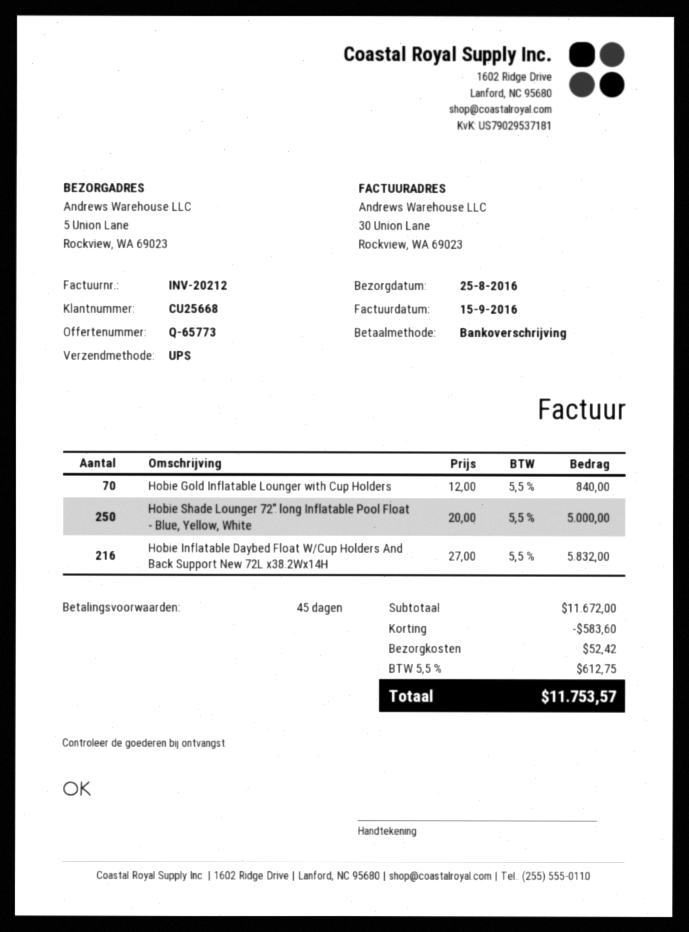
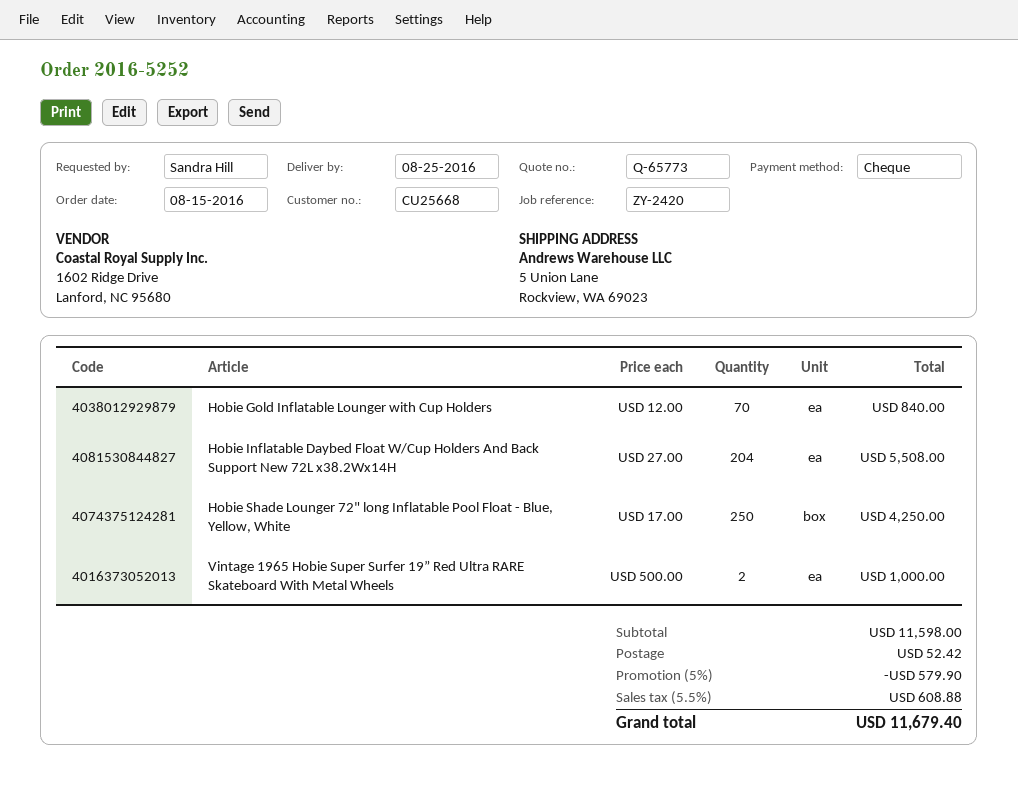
payment method: bank transfer -> cheque
Hobie Shade Lounger 72" long Inflatable Pool Float - Blue, Yellow, White: 250 x 20.00 = 5000.00 -> 250 x 17.00 = 4250.00
Hobie Inflatable Daybed Float W/Cup Holders And Back Support New 72L x38.2Wx14H: 216 x 27.00 = 5832.00 -> 204 x 27.00 = 5508.00
Vintage 1965 Hobie Super Surfer 19” Red Ultra RARE Skateboard With Metal Wheels: none -> 2 x 500.00 = 1000.00
subtotal: 11672.00 -> 11598.00
discount: 583.60 -> 579.90
tax: 5.5% = 612.75 -> 5.5% = 608.88
total: 11753.57 -> 11679.40

